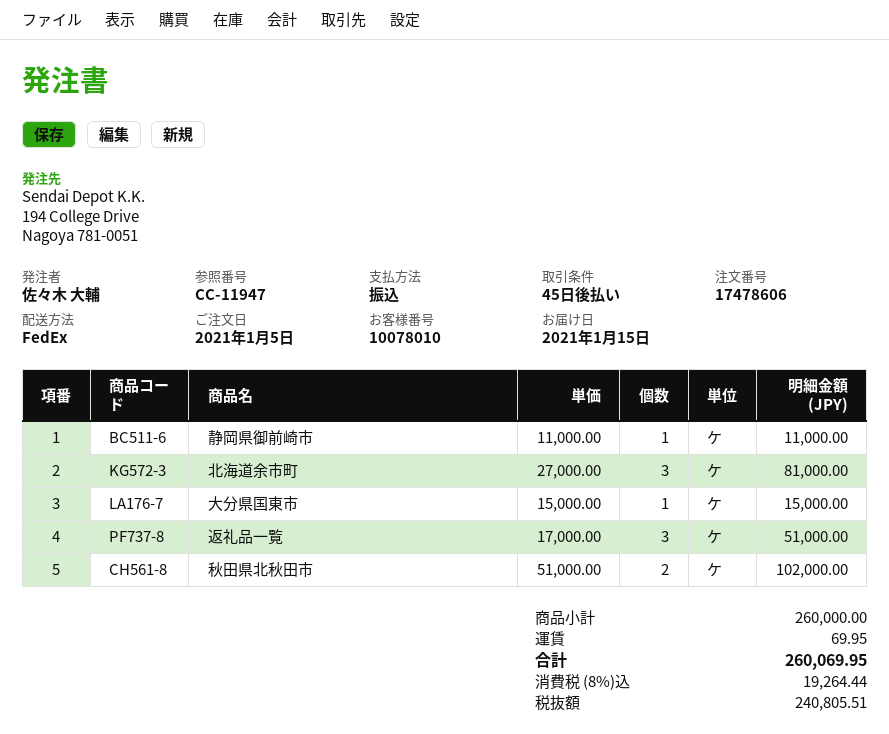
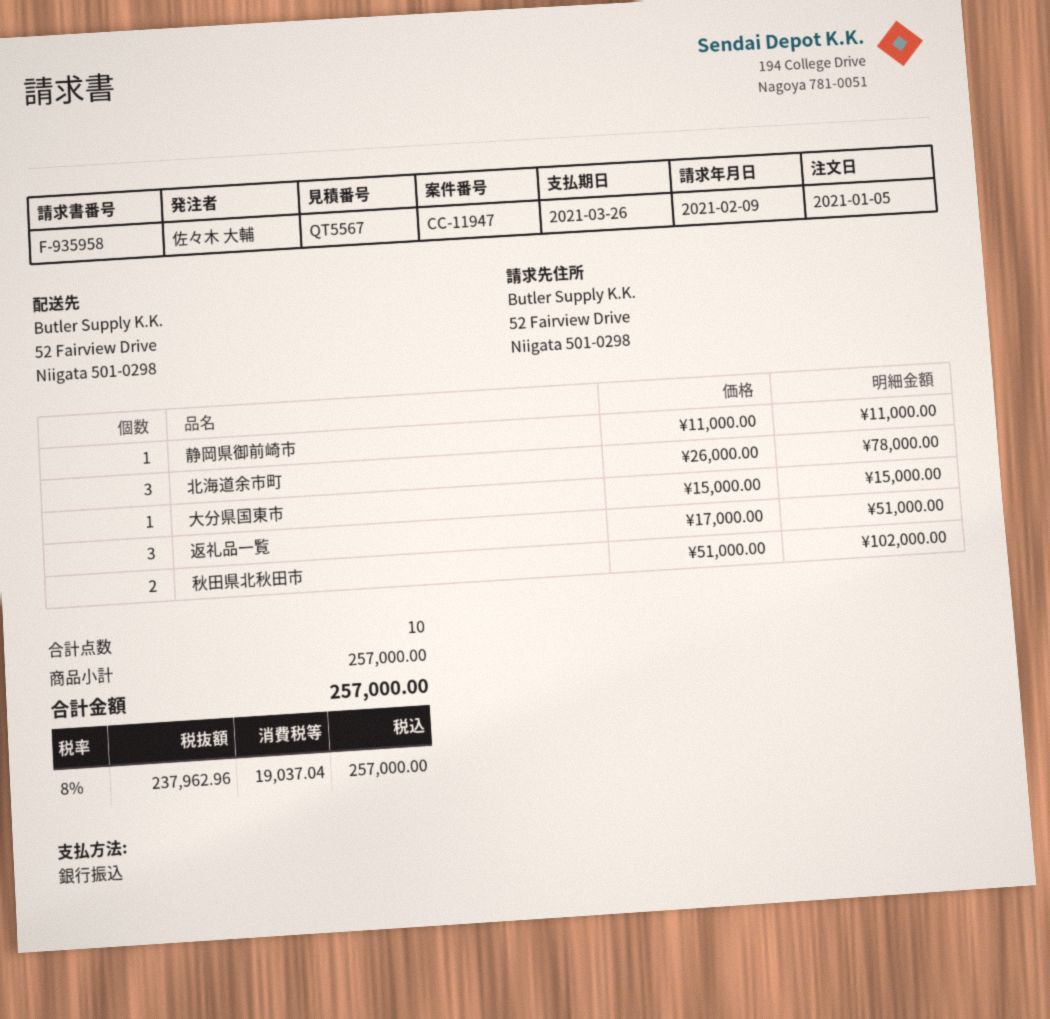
北海道余市町: 3 x 27000.00 = 81000.00 -> 3 x 26000.00 = 78000.00
subtotal: 260000.00 -> 257000.00
shipping: 69.95 -> none
net: 240805.51 -> 237962.96
tax: 8% = 19264.44 -> 8% = 19037.04
total: 260069.95 -> 257000.00

